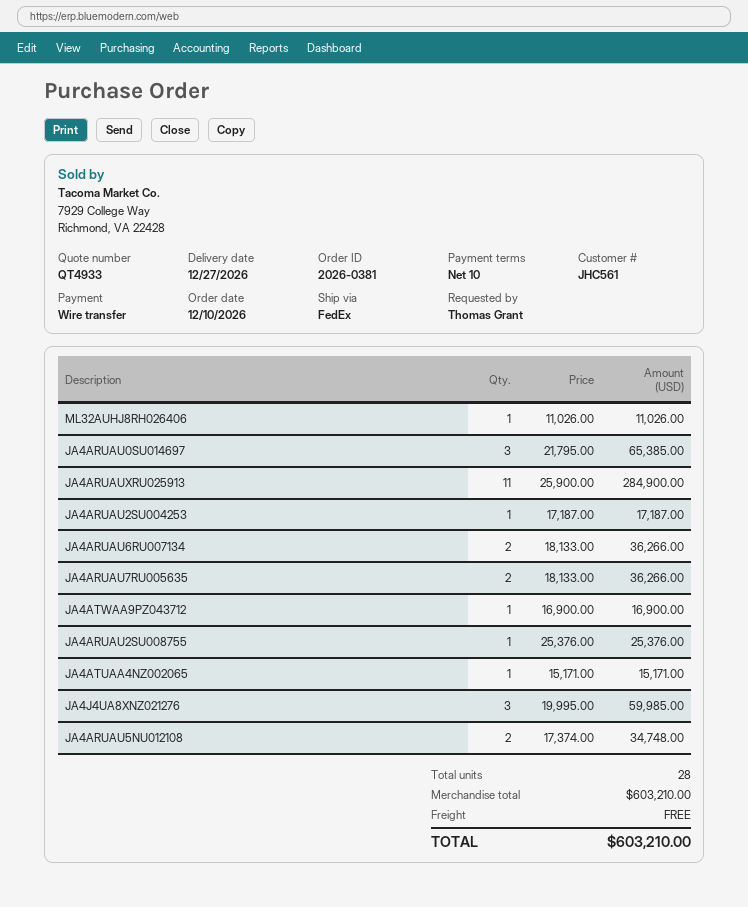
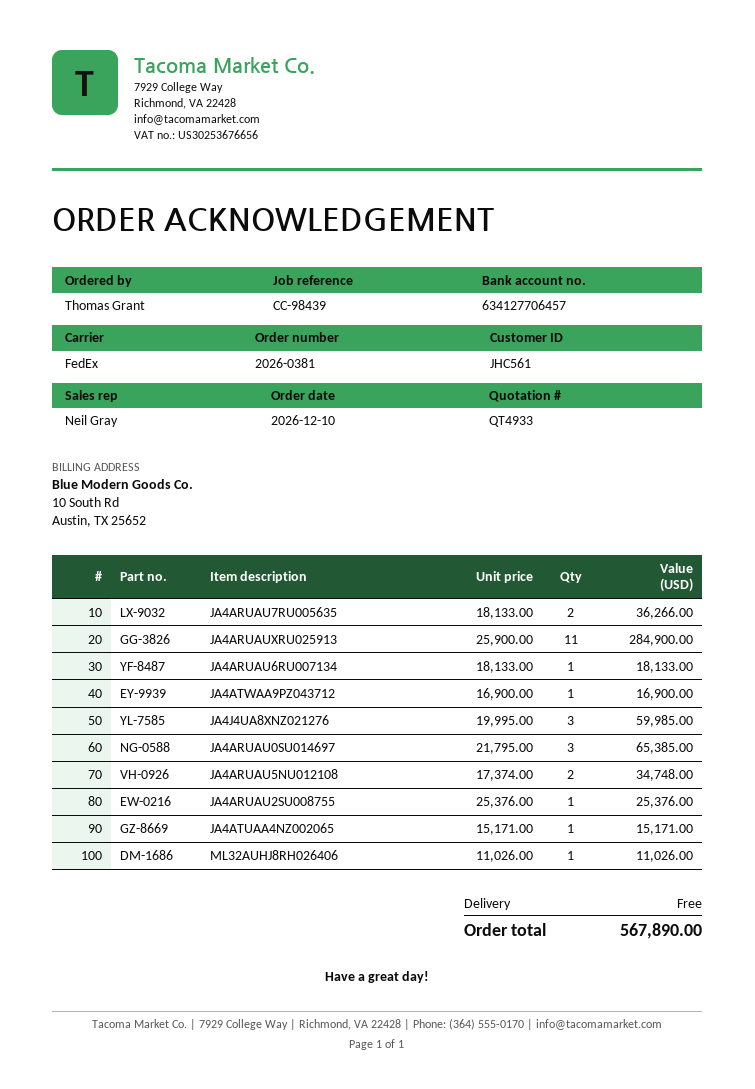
JA4ARUAU2SU004253: 1 x 17187.00 = 17187.00 -> none
JA4ARUAU6RU007134: 2 x 18133.00 = 36266.00 -> 1 x 18133.00 = 18133.00
total: 603210.00 -> 567890.00

